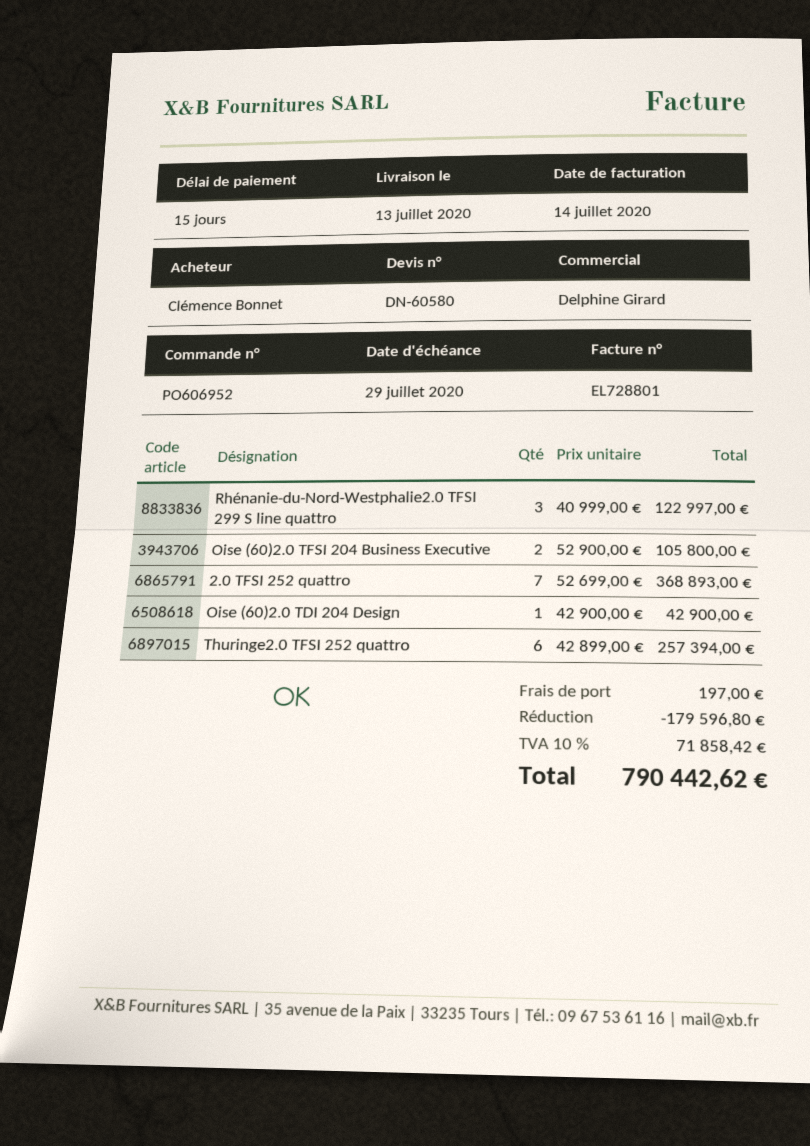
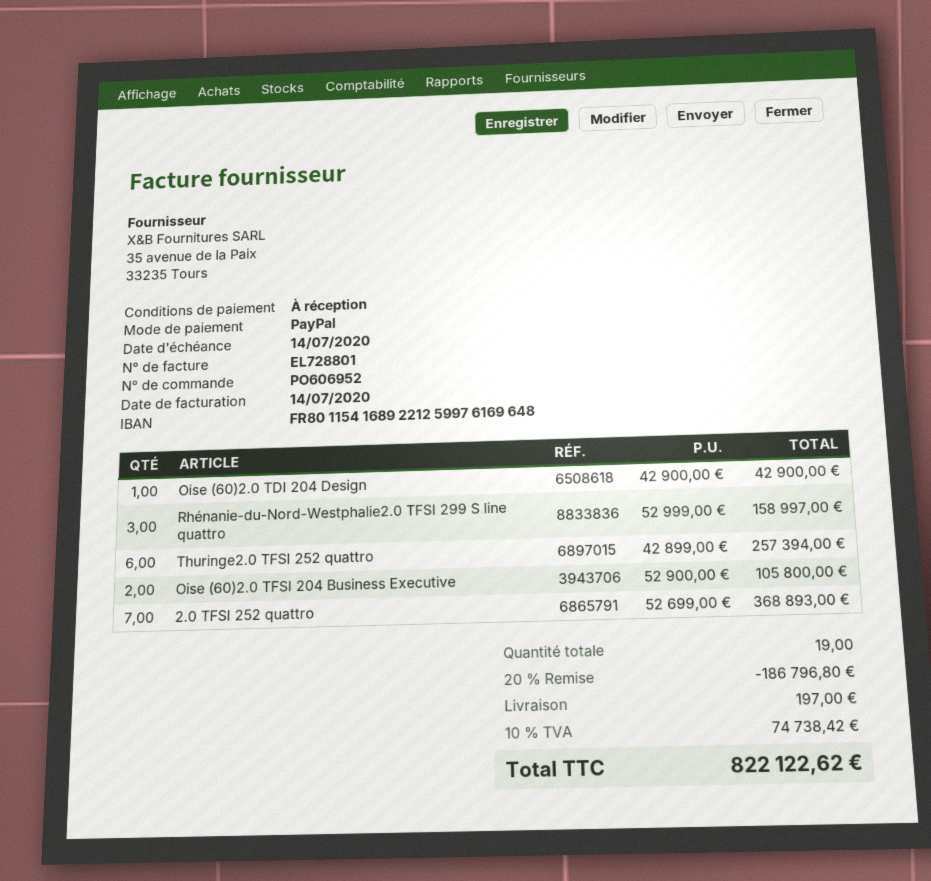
payment terms: 15 days -> on receipt
due date: 2020-07-29 -> 2020-07-14
Rhénanie-du-Nord-Westphalie2.0 TFSI 299 S line quattro: 3 x 40999.00 = 122997.00 -> 3 x 52999.00 = 158997.00
discount: 179596.80 -> 186796.80
tax: 10% = 71858.42 -> 10% = 74738.42
total: 790442.62 -> 822122.62

